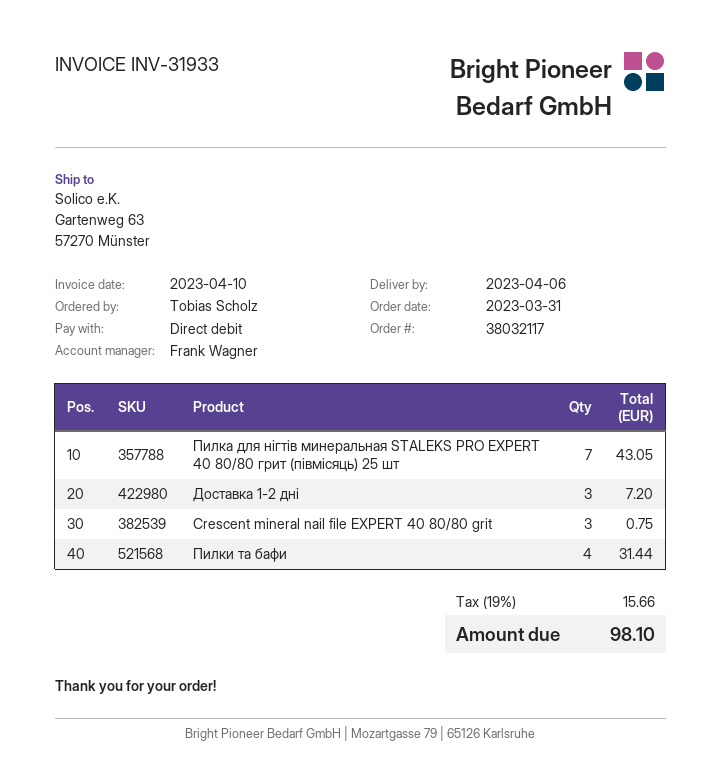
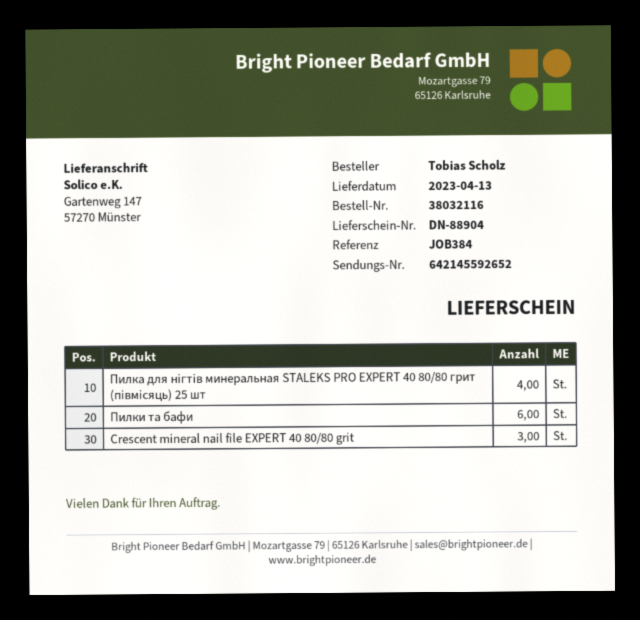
order number: 38032117 -> 38032116
delivery date: 2023-04-06 -> 2023-04-13
ship to: Gartenweg 63, 57270 Münster -> Gartenweg 147, 57270 Münster
Пилка для нігтів минеральная STALEKS PRO EXPERT 40 80/80 грит (півмісяць) 25 шт: 7 -> 4
Доставка 1-2 дні: 3 -> none
Пилки та бафи: 4 -> 6

